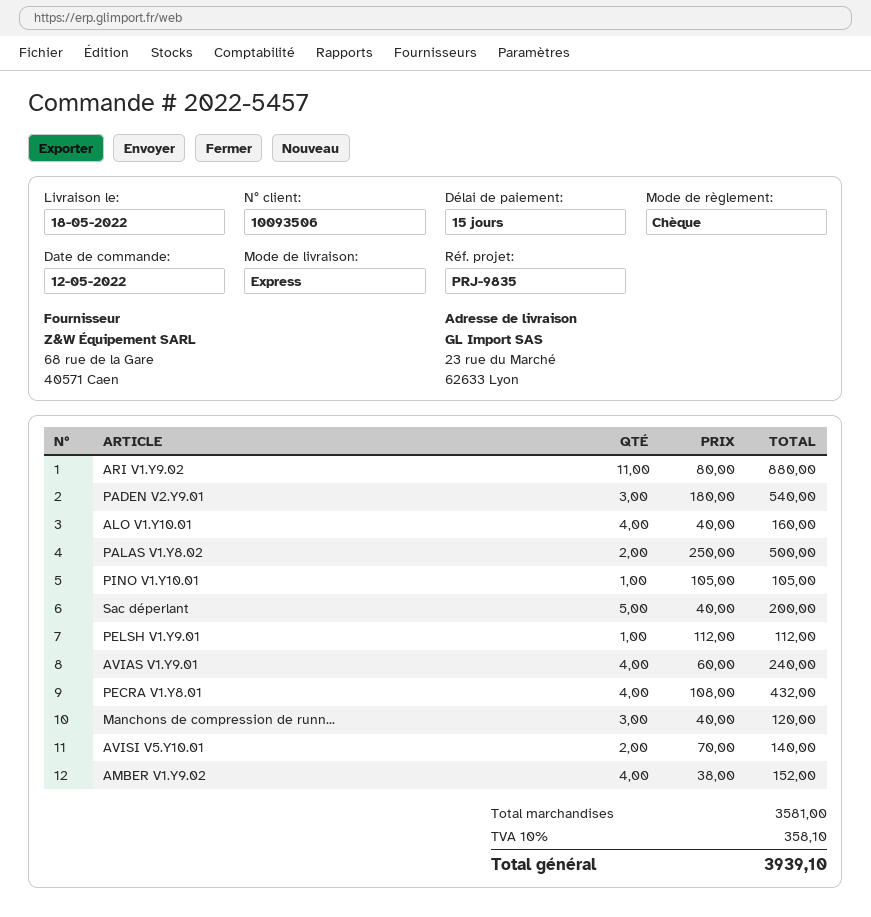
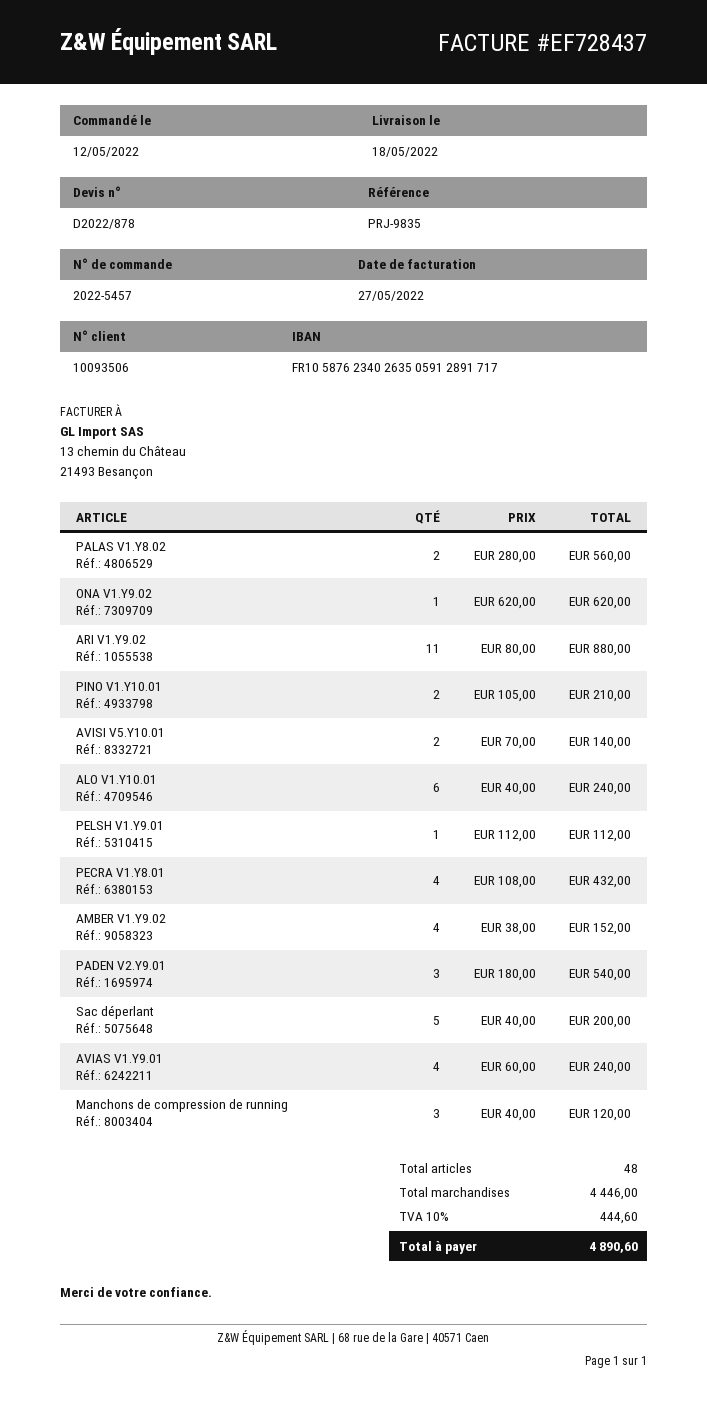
ALO V1.Y10.01: 4 x 40.00 = 160.00 -> 6 x 40.00 = 240.00
PALAS V1.Y8.02: 2 x 250.00 = 500.00 -> 2 x 280.00 = 560.00
PINO V1.Y10.01: 1 x 105.00 = 105.00 -> 2 x 105.00 = 210.00
ONA V1.Y9.02: none -> 1 x 620.00 = 620.00
subtotal: 3581.00 -> 4446.00
tax: 10% = 358.10 -> 10% = 444.60
total: 3939.10 -> 4890.60

